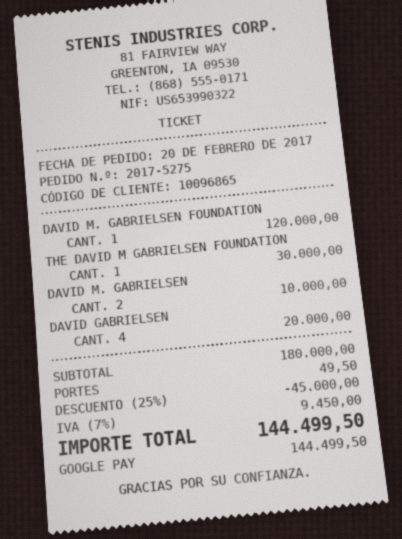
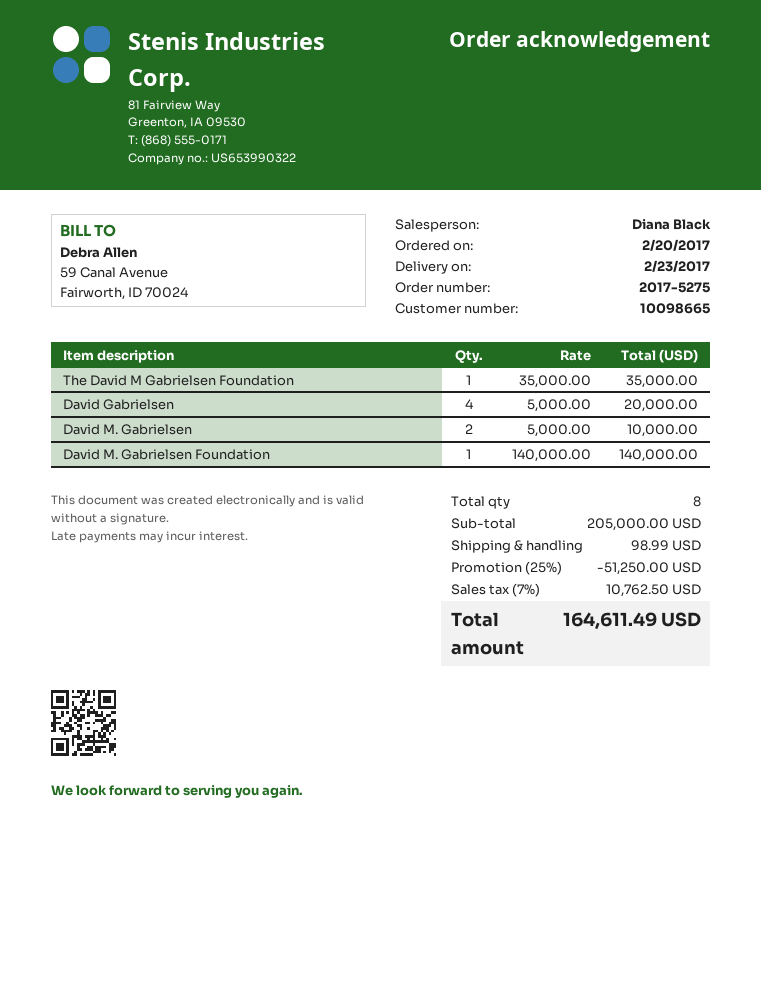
customer number: 10096865 -> 10098665
DAVID M. GABRIELSEN FOUNDATION: 1 for 120000.00 -> 1 for 140000.00
THE DAVID M GABRIELSEN FOUNDATION: 1 for 30000.00 -> 1 for 35000.00
subtotal: 180000.00 -> 205000.00
discount: 25% = 45000.00 -> 25% = 51250.00
shipping: 49.50 -> 98.99
tax: 7% = 9450.00 -> 7% = 10762.50
total: 144499.50 -> 164611.49

